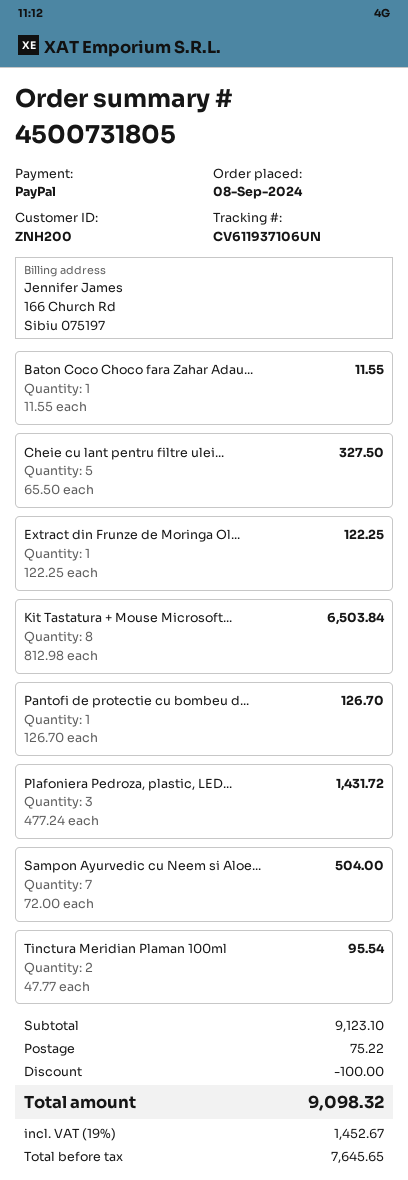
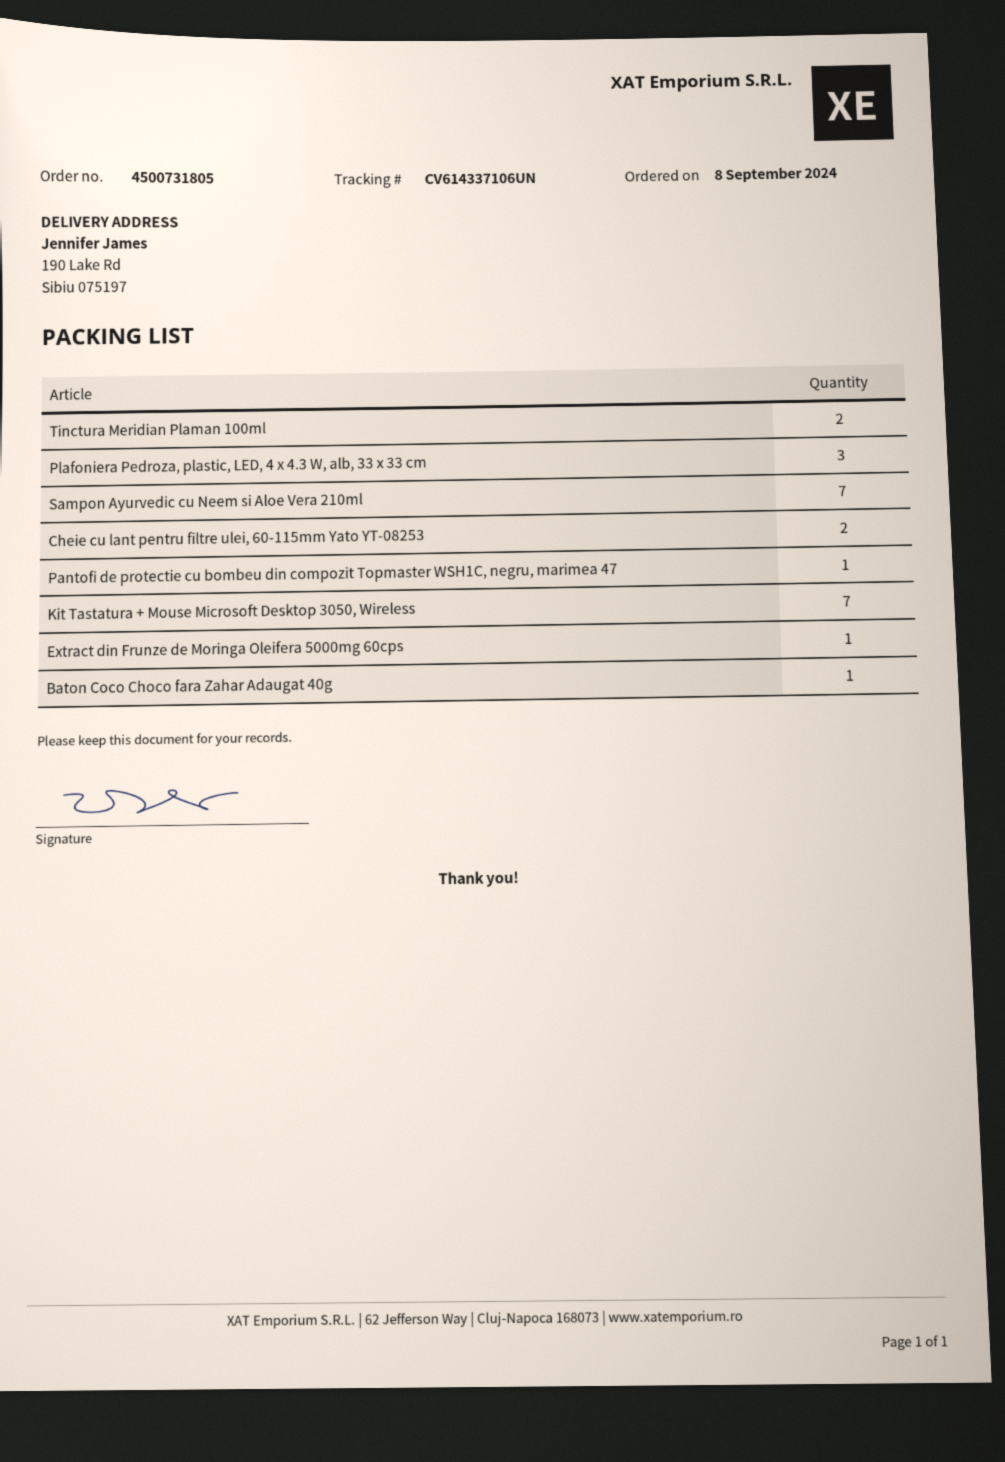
tracking number: CV611937106UN -> CV614337106UN
Cheie cu lant pentru filtre ulei...: 5 -> 2
Kit Tastatura + Mouse Microsoft...: 8 -> 7

